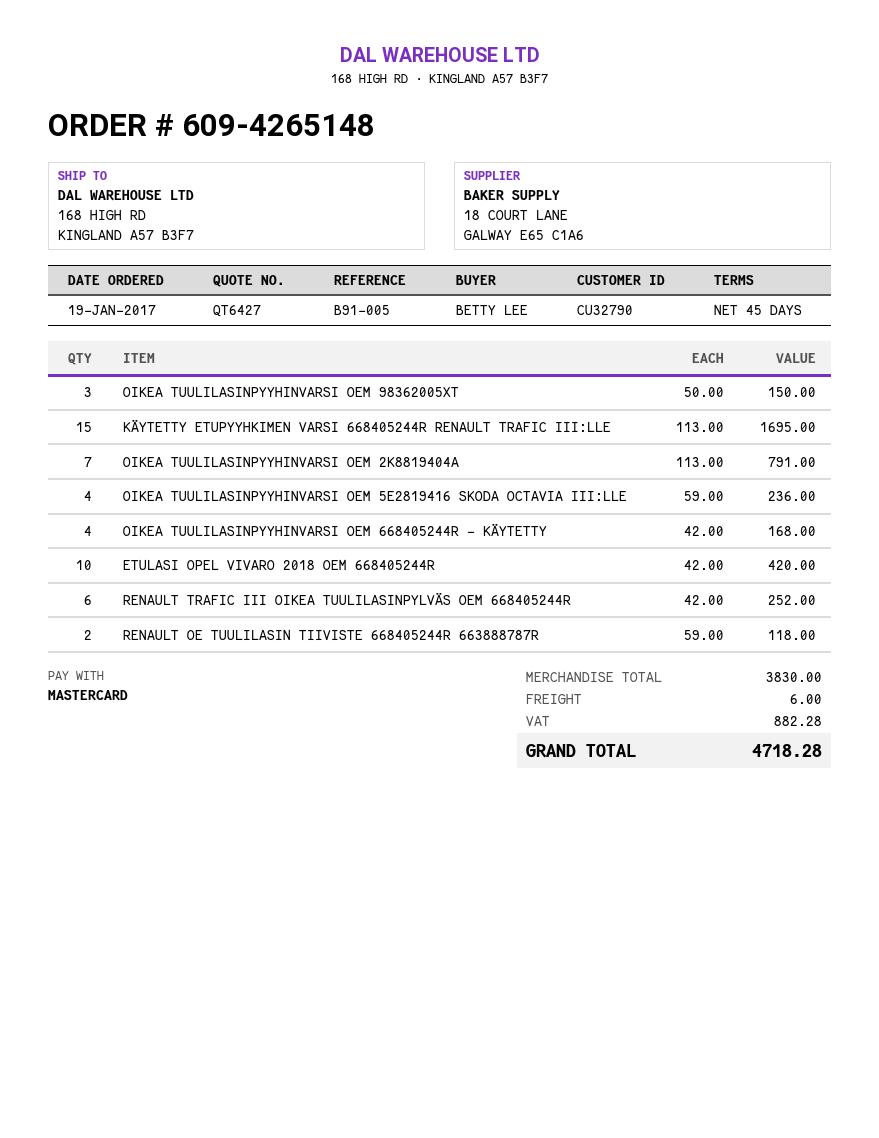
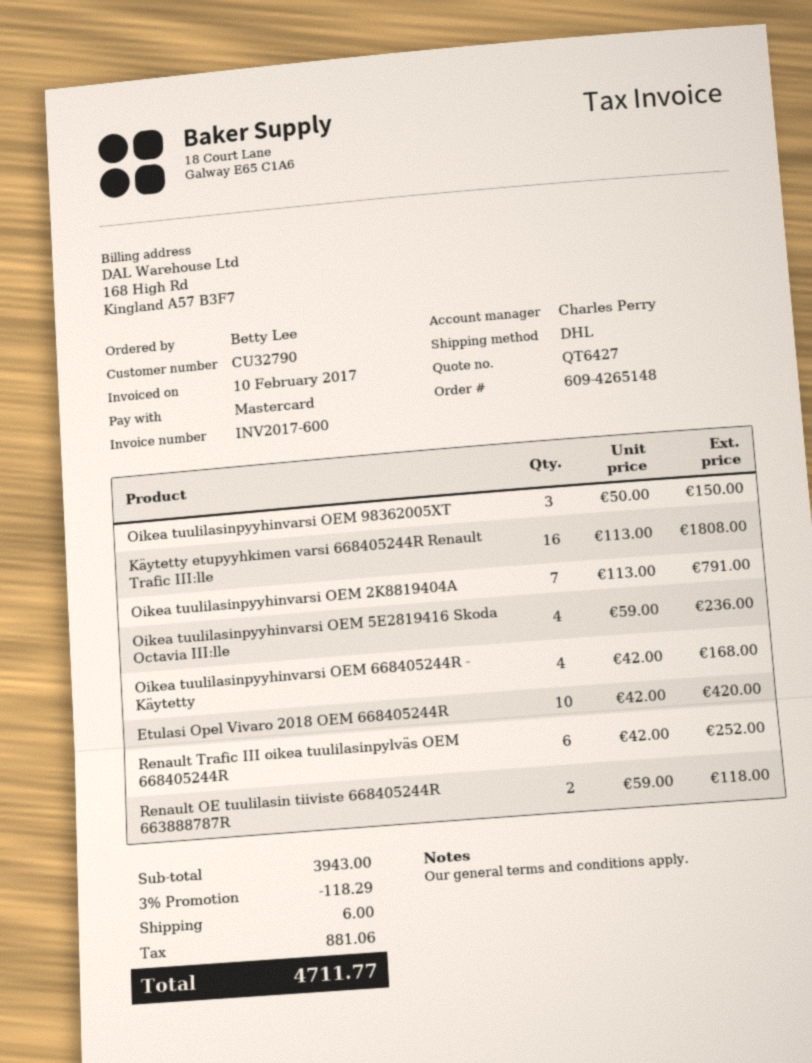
KÄYTETTY ETUPYYHKIMEN VARSI 668405244R RENAULT TRAFIC III:LLE: 15 x 113.00 = 1695.00 -> 16 x 113.00 = 1808.00
subtotal: 3830.00 -> 3943.00
discount: none -> 3% = 118.29
tax: 882.28 -> 881.06
total: 4718.28 -> 4711.77

